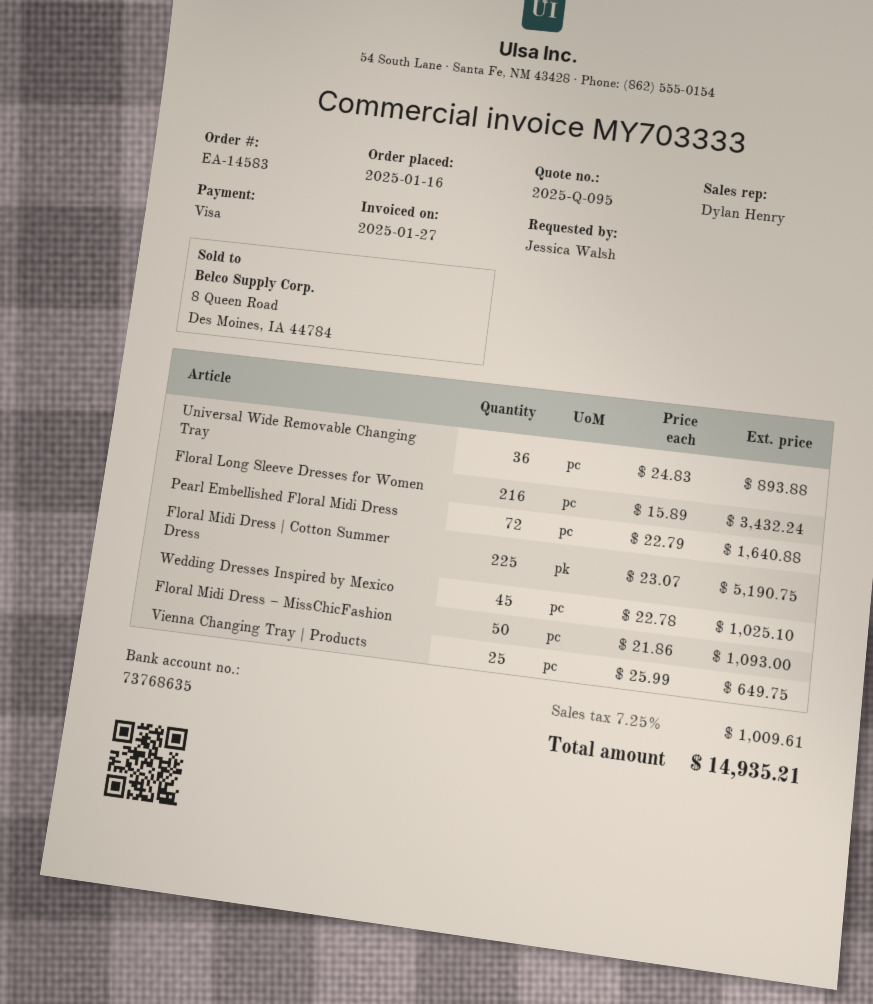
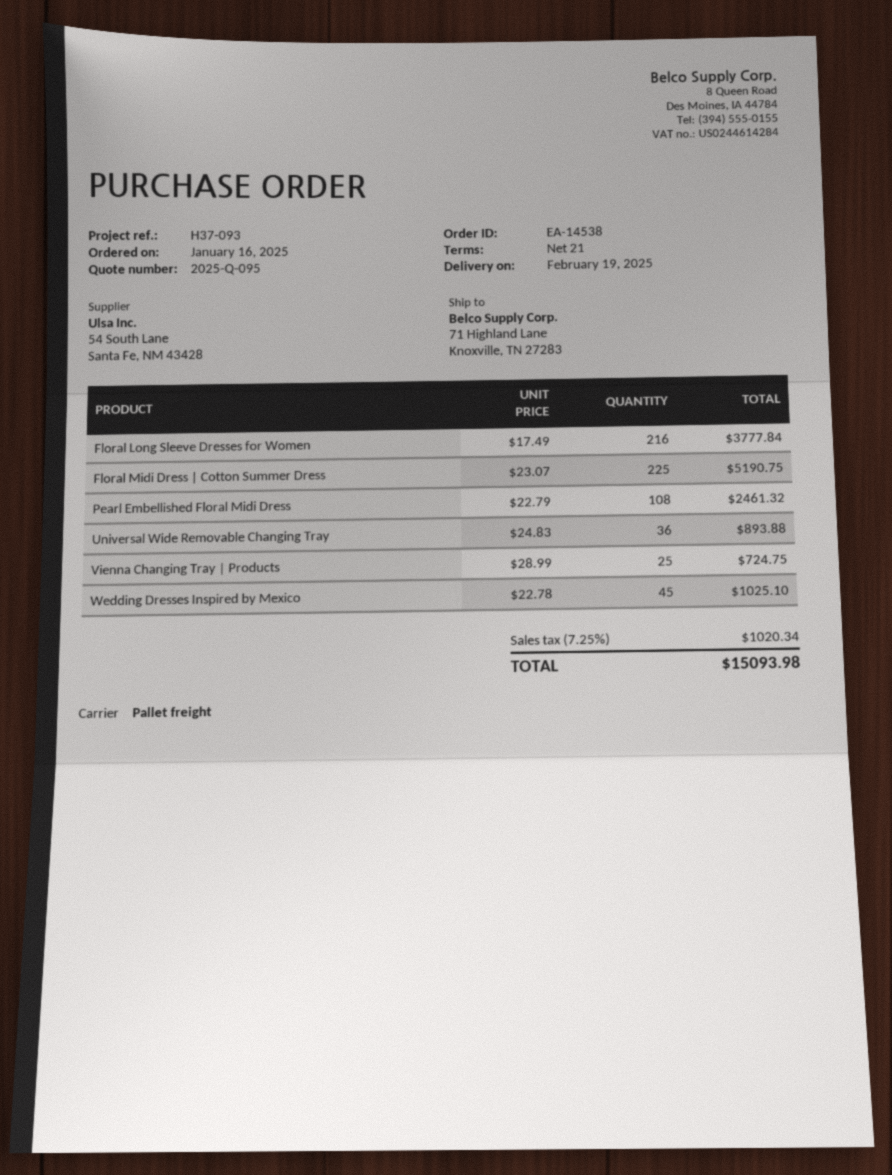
order number: EA-14583 -> EA-14538
Floral Long Sleeve Dresses for Women: 216 x 15.89 = 3432.24 -> 216 x 17.49 = 3777.84
Pearl Embellished Floral Midi Dress: 72 x 22.79 = 1640.88 -> 108 x 22.79 = 2461.32
Floral Midi Dress – MissChicFashion: 50 x 21.86 = 1093.00 -> none
Vienna Changing Tray | Products: 25 x 25.99 = 649.75 -> 25 x 28.99 = 724.75
tax: 7.25% = 1009.61 -> 7.25% = 1020.34
total: 14935.21 -> 15093.98

